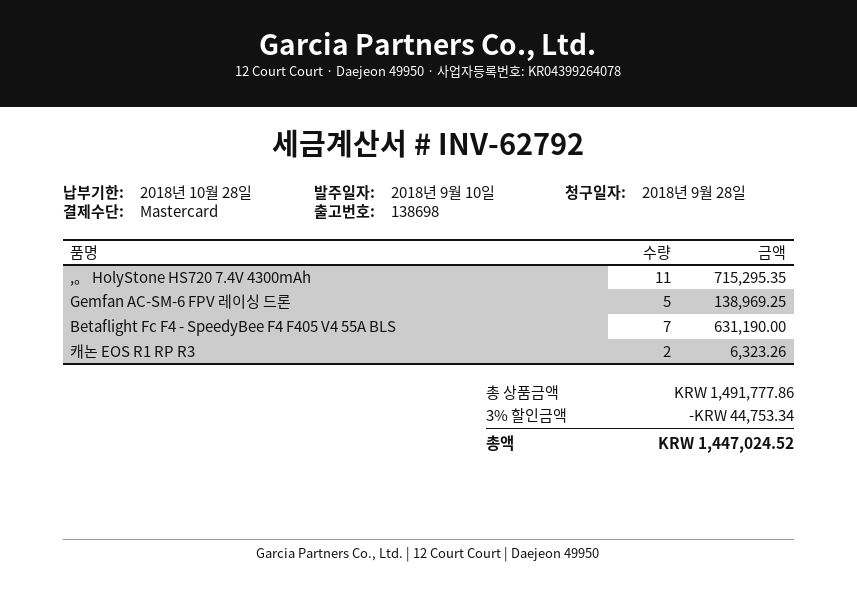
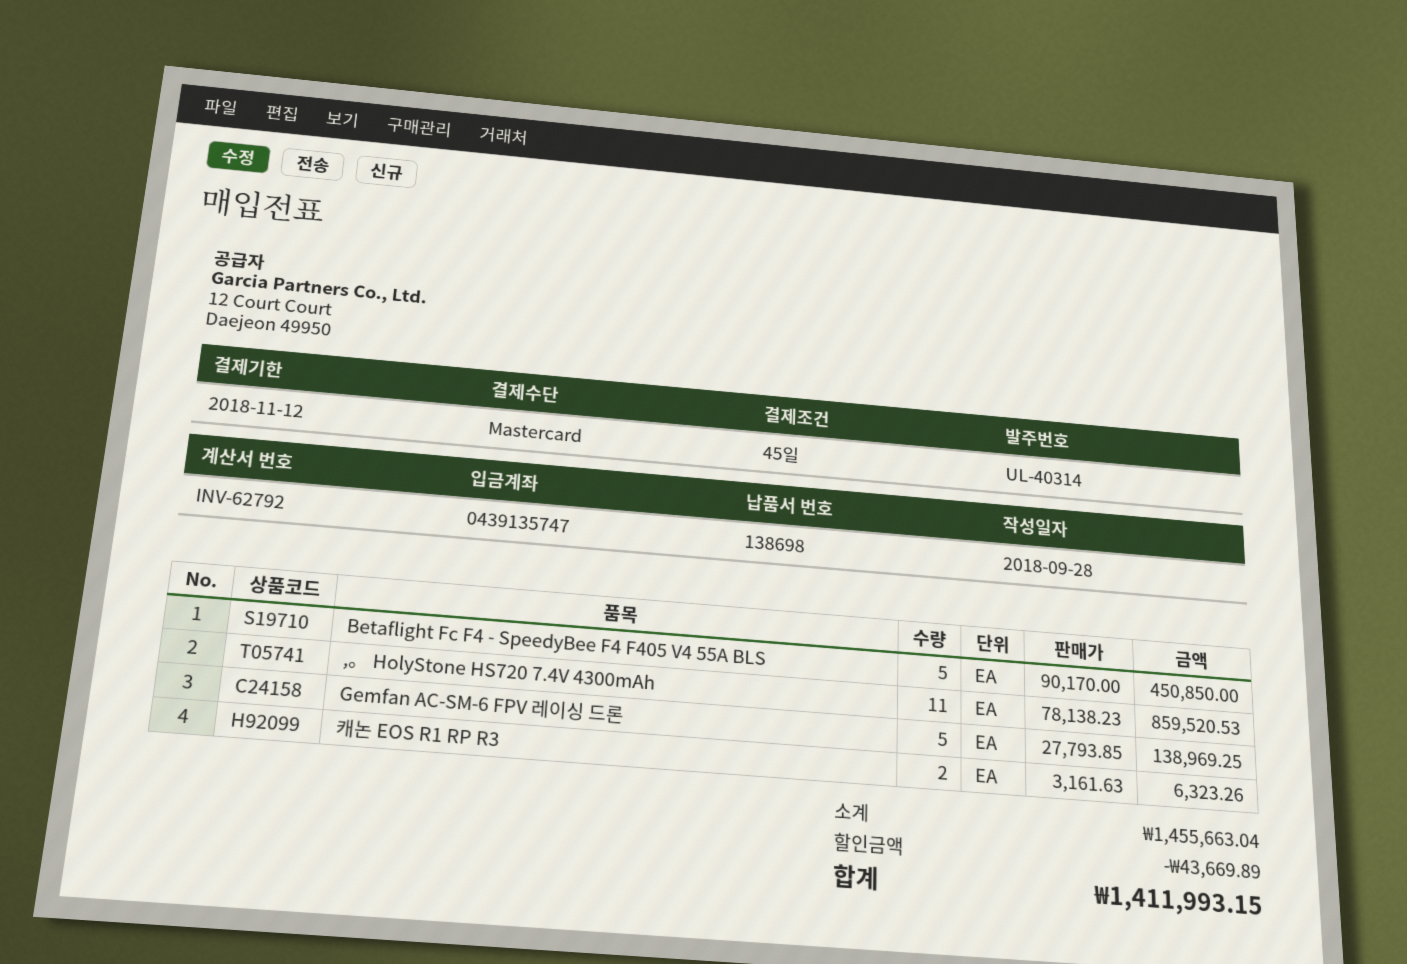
due date: 2018-10-28 -> 2018-11-12
,。 HolyStone HS720 7.4V 4300mAh: 11 for 715295.35 -> 11 for 859520.53
Betaflight Fc F4 - SpeedyBee F4 F405 V4 55A BLS: 7 for 631190.00 -> 5 for 450850.00
subtotal: 1491777.86 -> 1455663.04
discount: 44753.34 -> 43669.89
total: 1447024.52 -> 1411993.15

